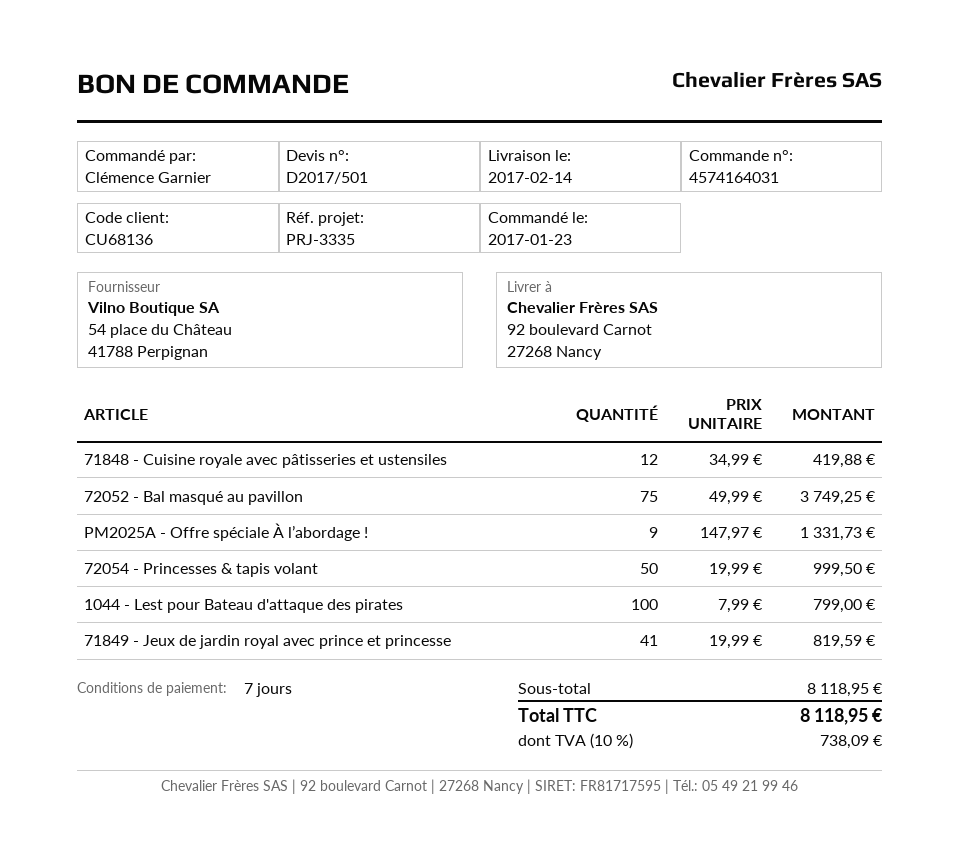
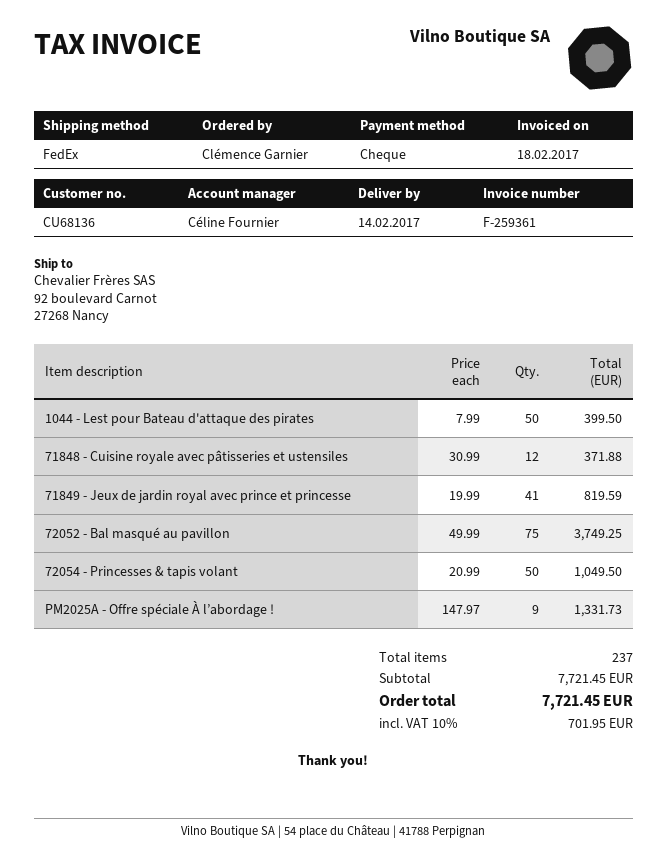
71848 - Cuisine royale avec pâtisseries et ustensiles: 12 x 34.99 = 419.88 -> 12 x 30.99 = 371.88
72054 - Princesses & tapis volant: 50 x 19.99 = 999.50 -> 50 x 20.99 = 1049.50
1044 - Lest pour Bateau d'attaque des pirates: 100 x 7.99 = 799.00 -> 50 x 7.99 = 399.50
subtotal: 8118.95 -> 7721.45
tax: 10% = 738.09 -> 10% = 701.95
total: 8118.95 -> 7721.45

